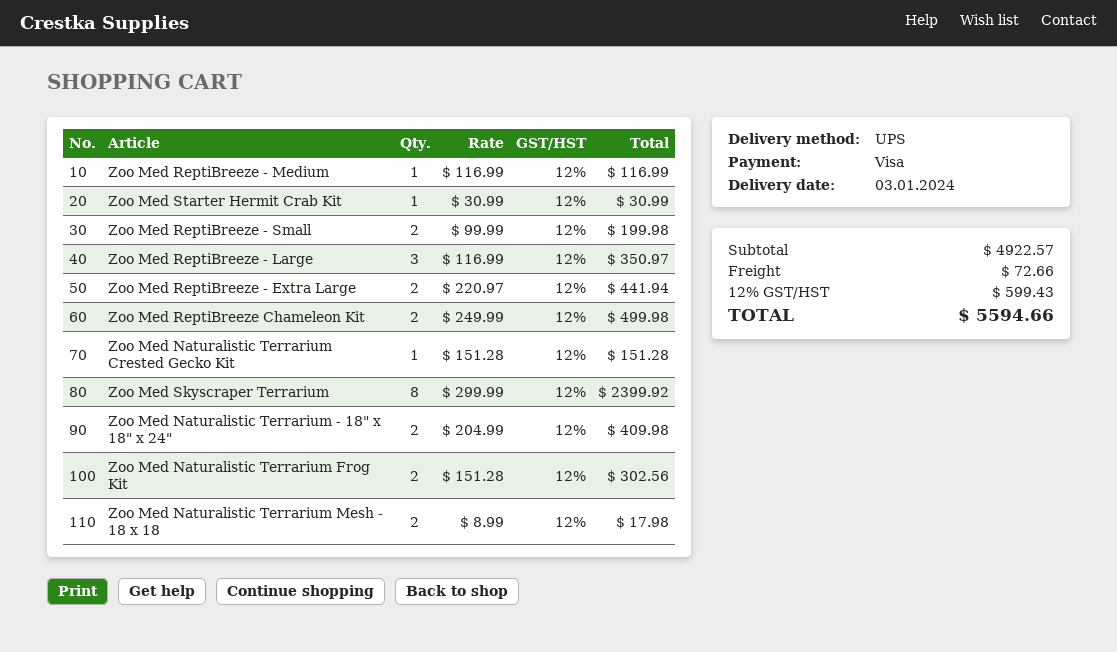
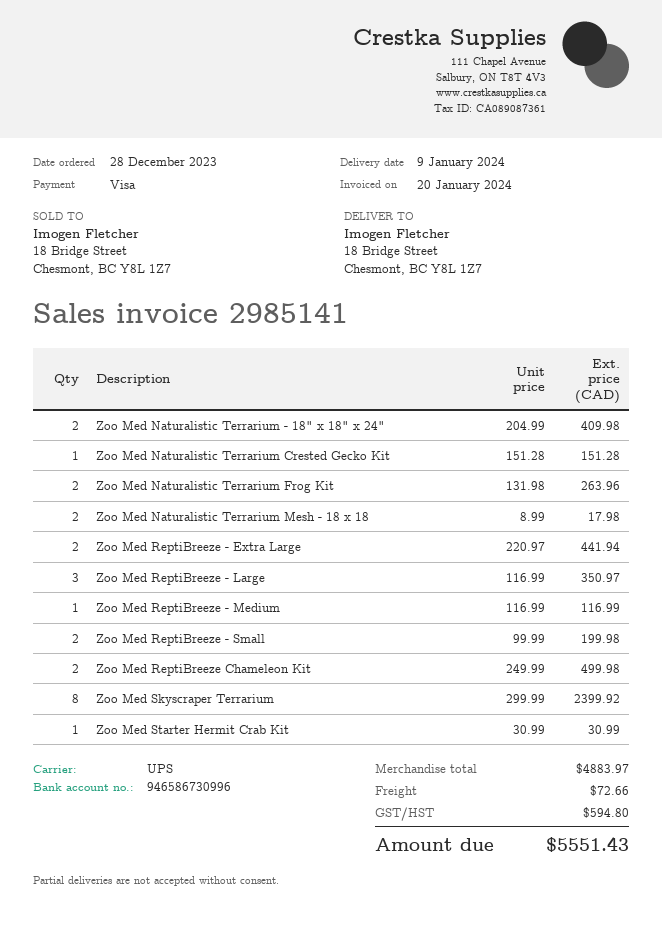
delivery date: 2024-01-03 -> 2024-01-09
Zoo Med Naturalistic Terrarium Frog Kit: 2 x 151.28 = 302.56 -> 2 x 131.98 = 263.96
subtotal: 4922.57 -> 4883.97
tax: 599.43 -> 594.80
total: 5594.66 -> 5551.43

